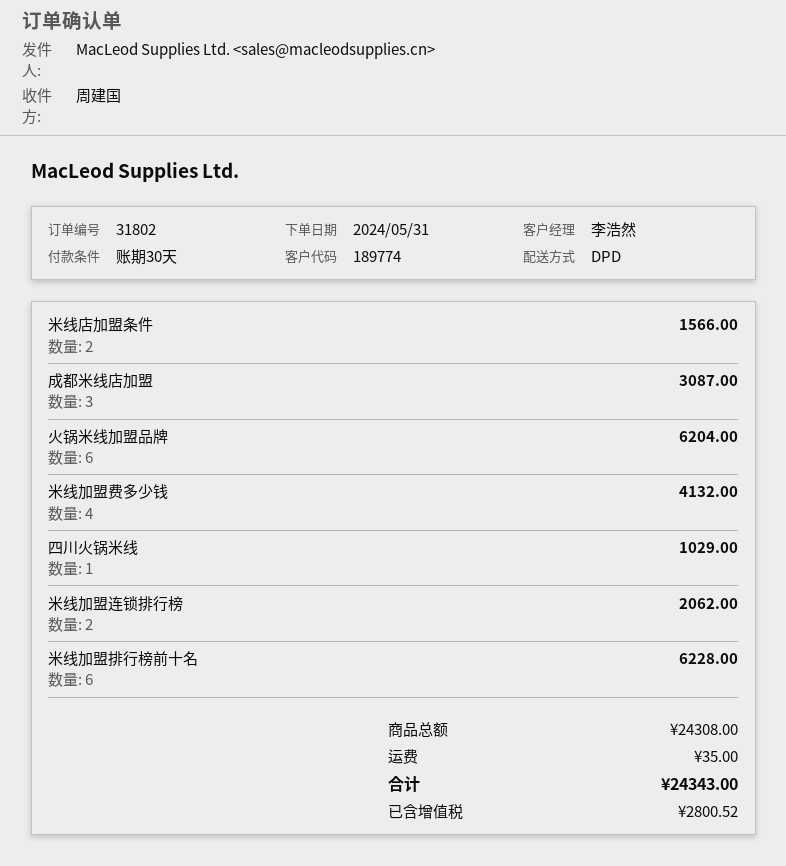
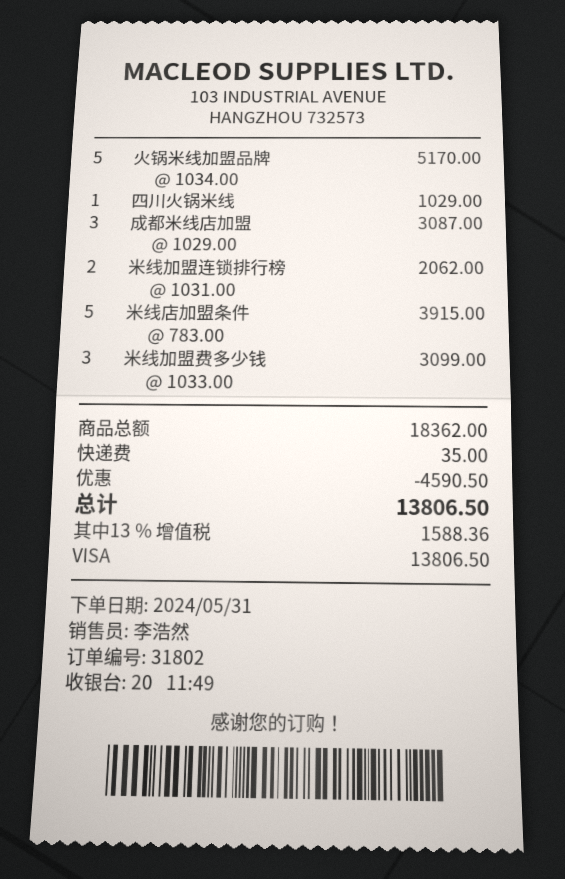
米线店加盟条件: 2 for 1566.00 -> 5 for 3915.00
火锅米线加盟品牌: 6 for 6204.00 -> 5 for 5170.00
米线加盟费多少钱: 4 for 4132.00 -> 3 for 3099.00
米线加盟排行榜前十名: 6 for 6228.00 -> none
subtotal: 24308.00 -> 18362.00
discount: none -> 4590.50
tax: 2800.52 -> 1588.36
total: 24343.00 -> 13806.50

